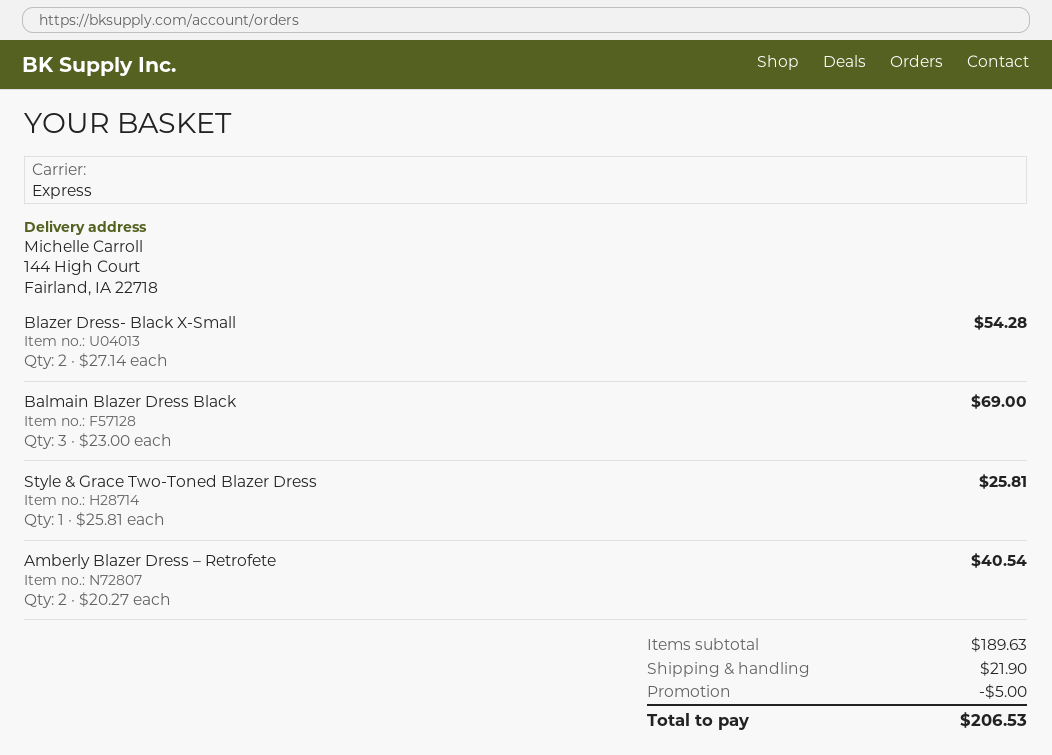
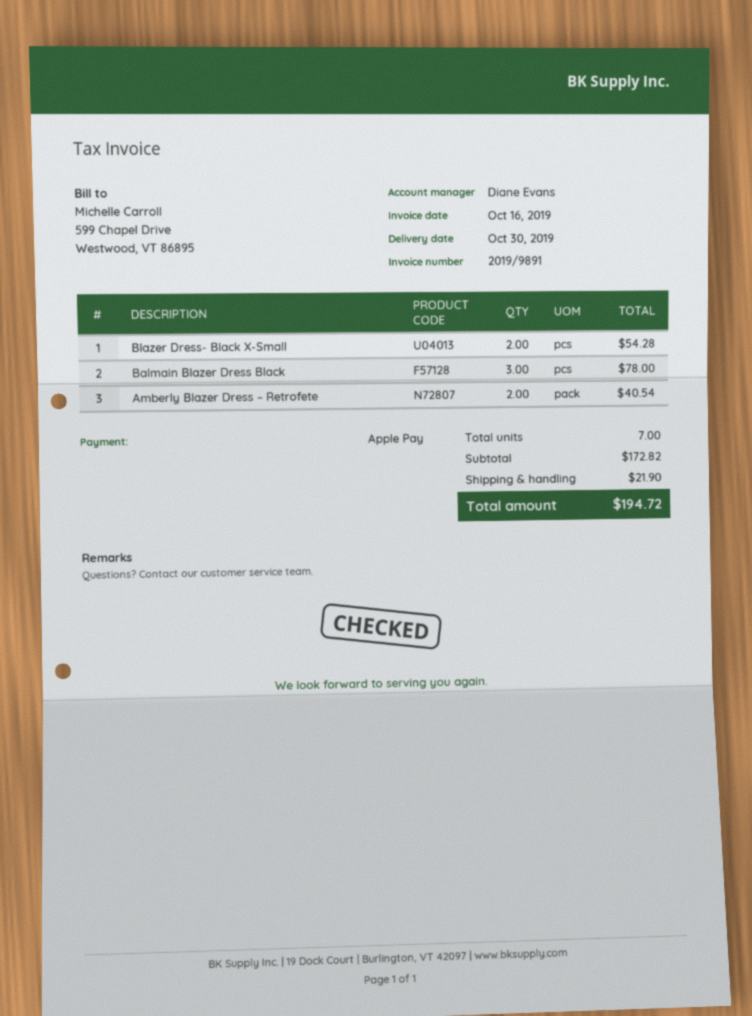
Balmain Blazer Dress Black: 3 for 69.00 -> 3 for 78.00
Style & Grace Two-Toned Blazer Dress: 1 for 25.81 -> none
subtotal: 189.63 -> 172.82
discount: 5.00 -> none
total: 206.53 -> 194.72

